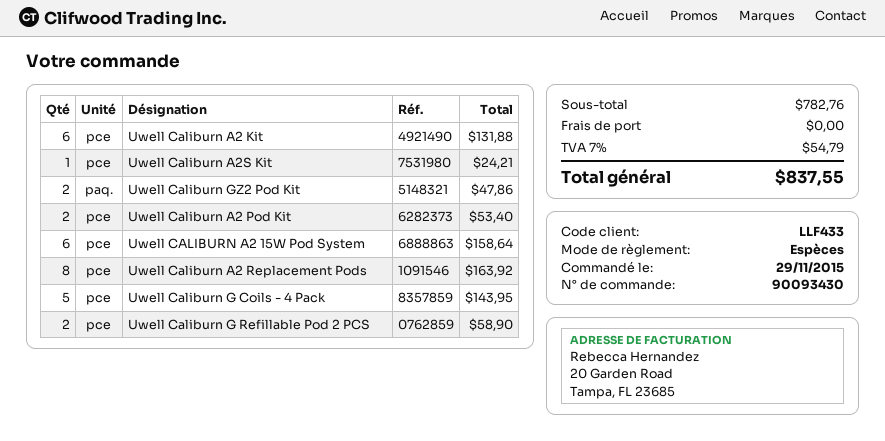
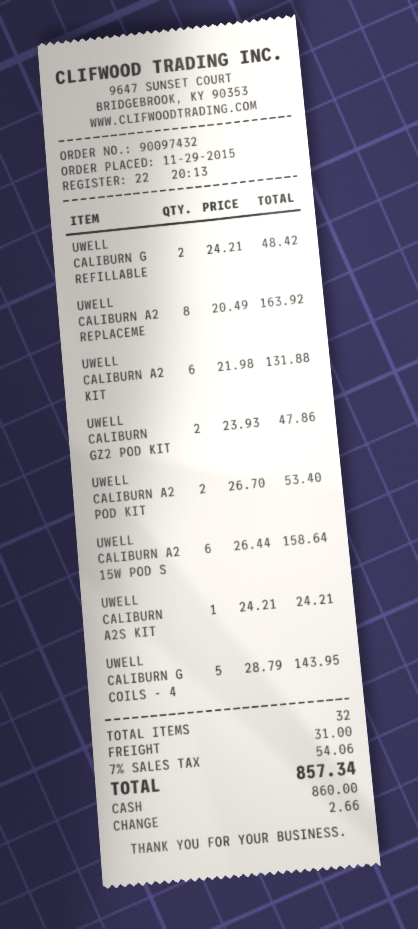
order number: 90093430 -> 90097432
Uwell Caliburn G Refillable Pod 2 PCS: 2 for 58.90 -> 2 for 48.42
shipping: 0.00 -> 31.00
tax: 7% = 54.79 -> 7% = 54.06
total: 837.55 -> 857.34

